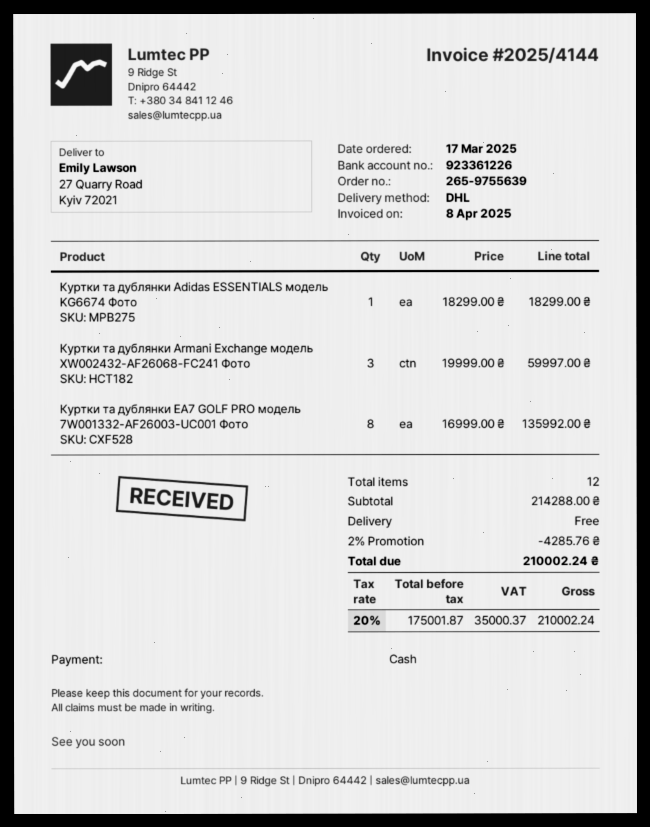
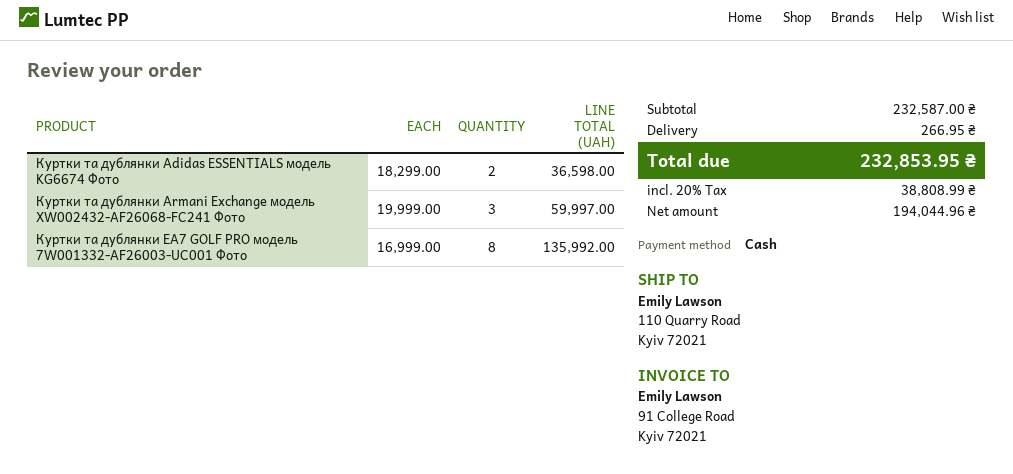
ship to: 27 Quarry Road, Kyiv 72021 -> 110 Quarry Road, Kyiv 72021
Куртки та дублянки Adidas ESSENTIALS модель KG6674 Фото: 1 x 18299.00 = 18299.00 -> 2 x 18299.00 = 36598.00
subtotal: 214288.00 -> 232587.00
discount: 2% = 4285.76 -> none
shipping: 0.00 -> 266.95
net: 175001.87 -> 194044.96
tax: 20% = 35000.37 -> 20% = 38808.99
total: 210002.24 -> 232853.95

